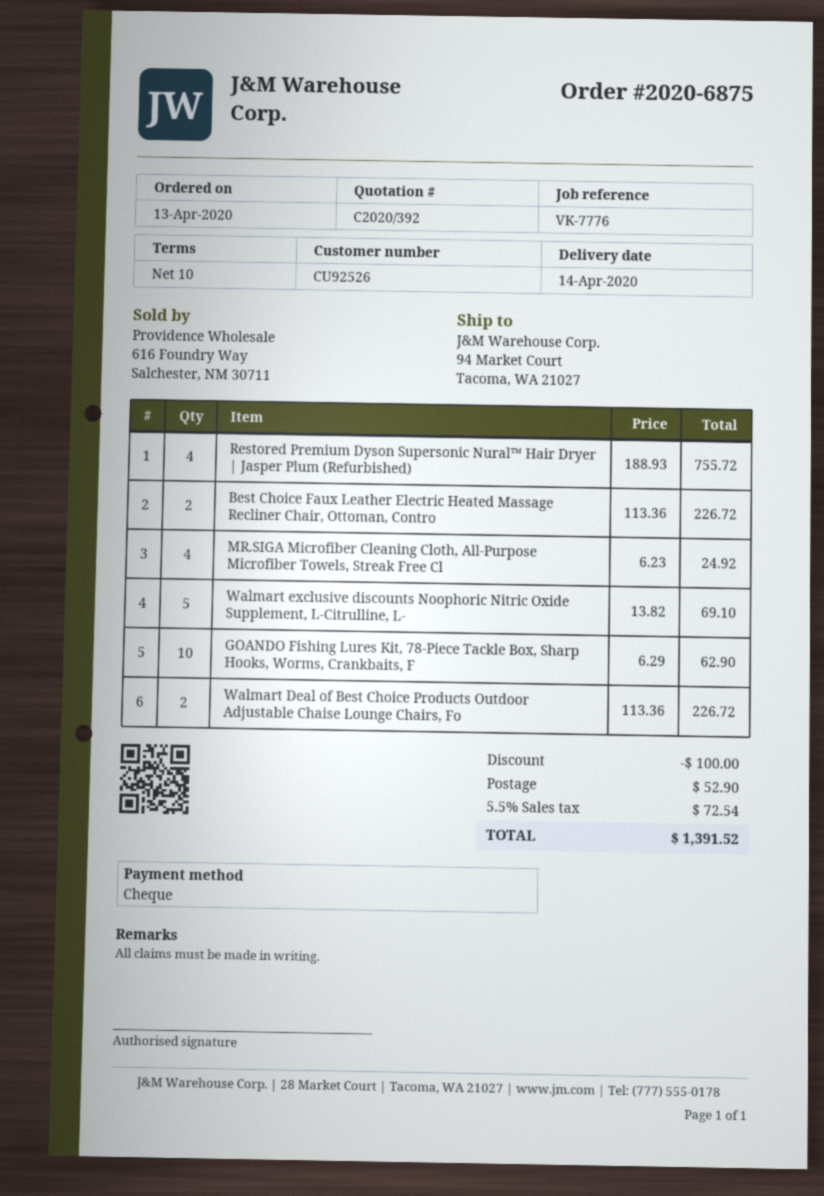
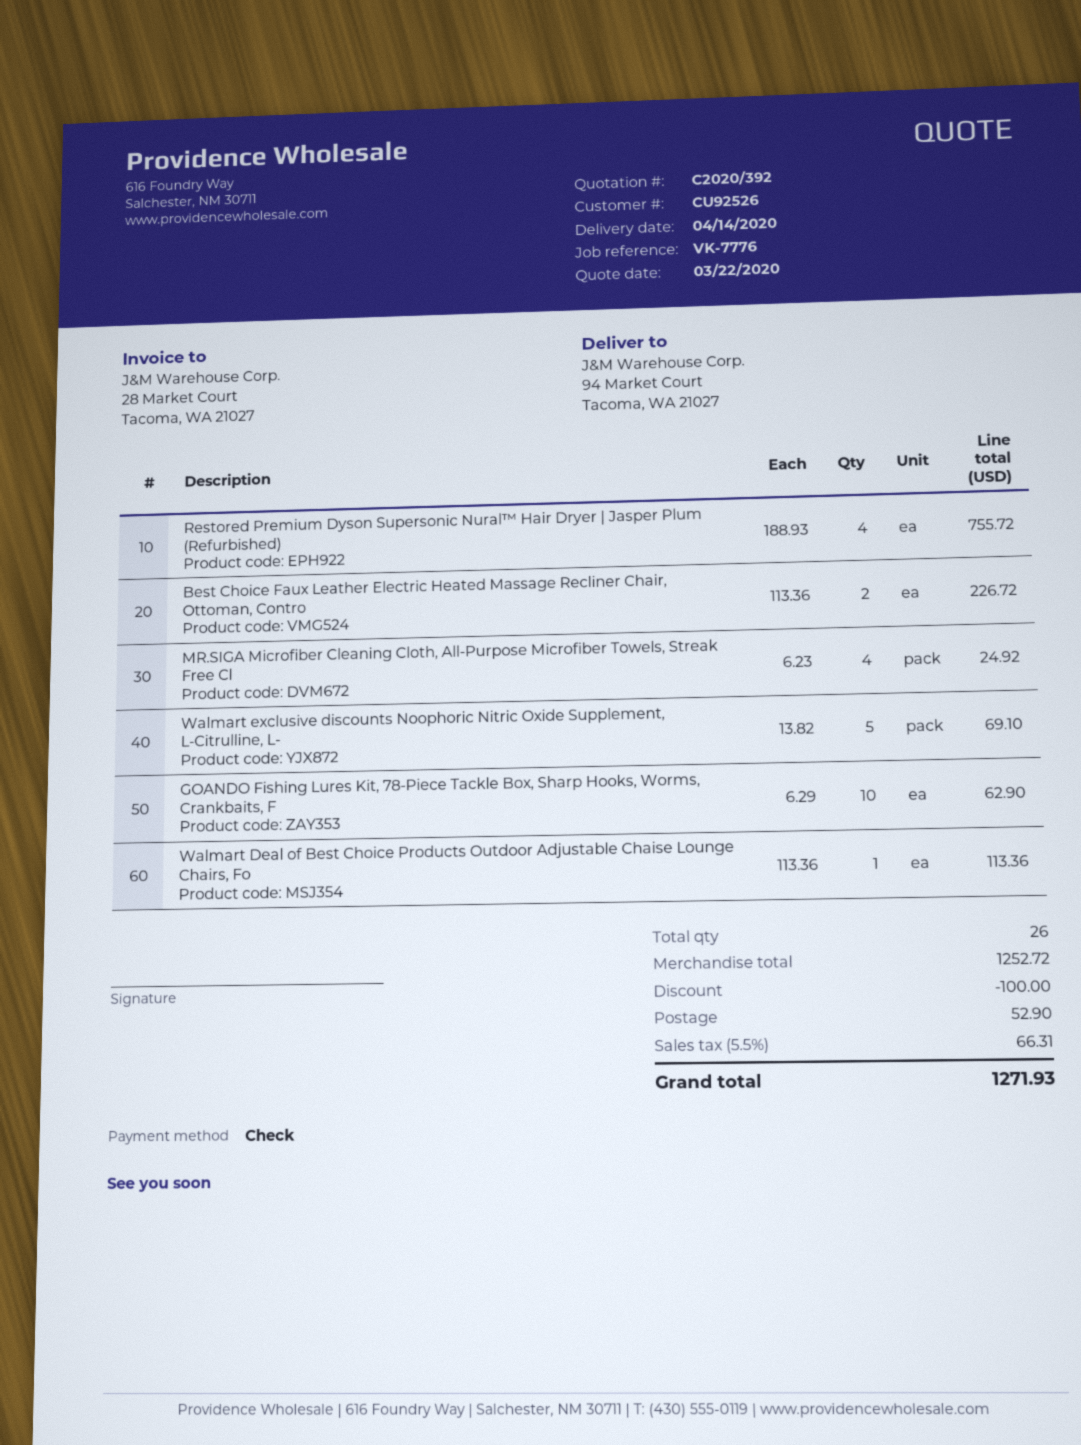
Walmart Deal of Best Choice Products Outdoor Adjustable Chaise Lounge Chairs, Fo: 2 x 113.36 = 226.72 -> 1 x 113.36 = 113.36
tax: 5.5% = 72.54 -> 5.5% = 66.31
total: 1391.52 -> 1271.93

